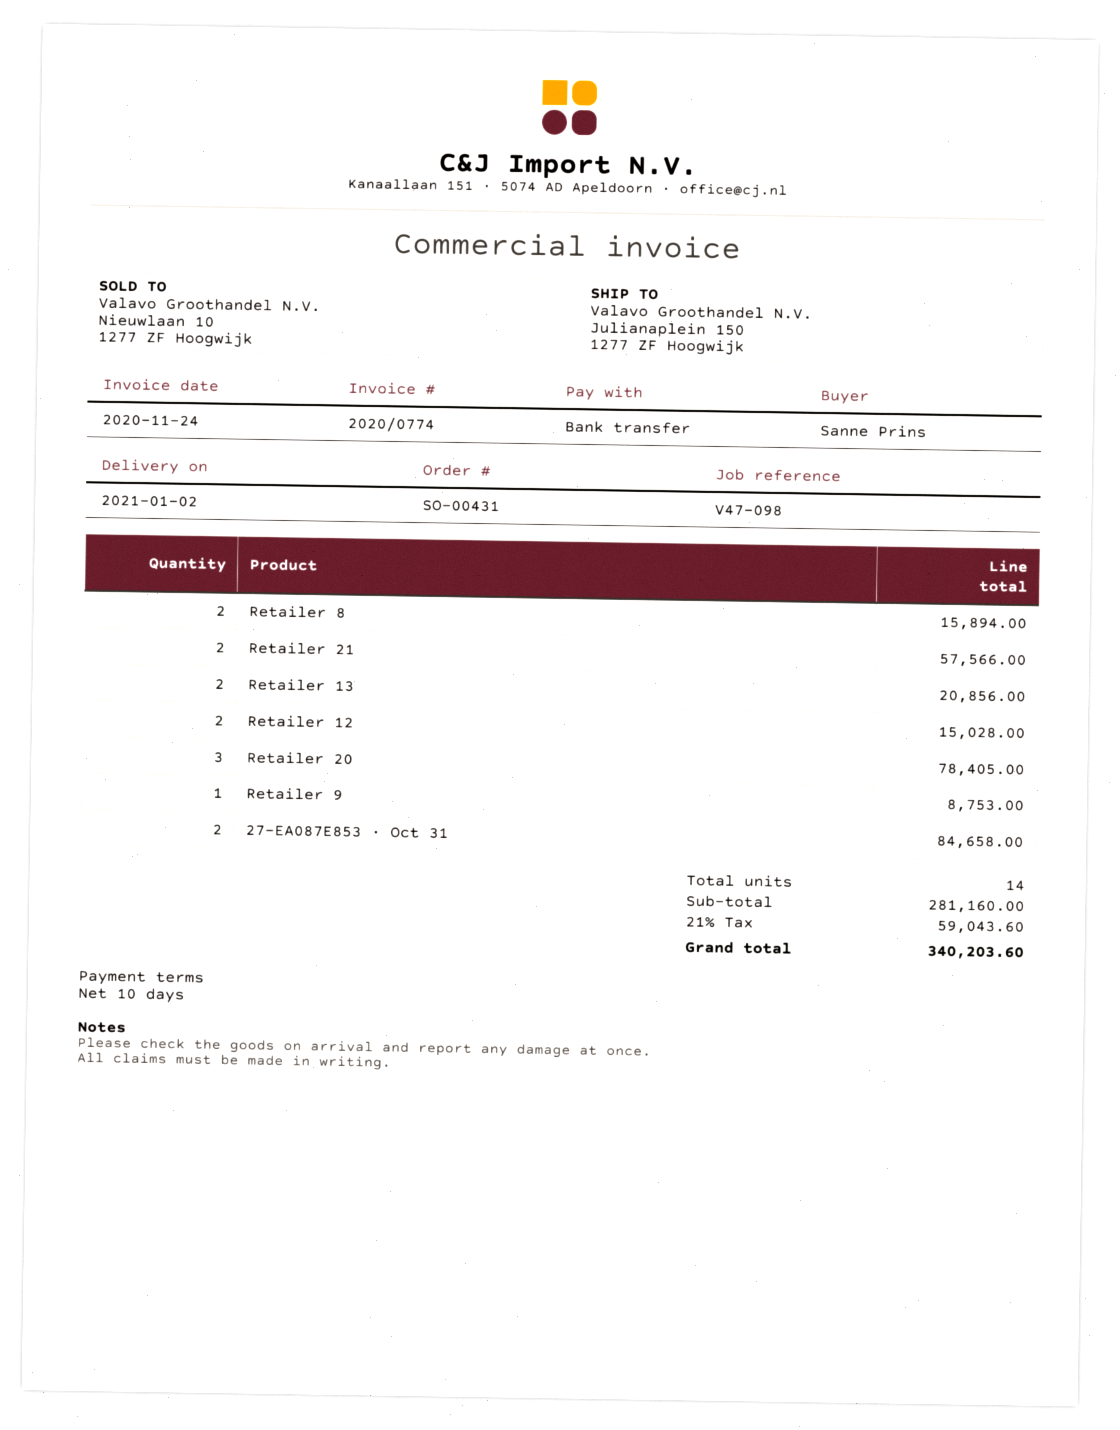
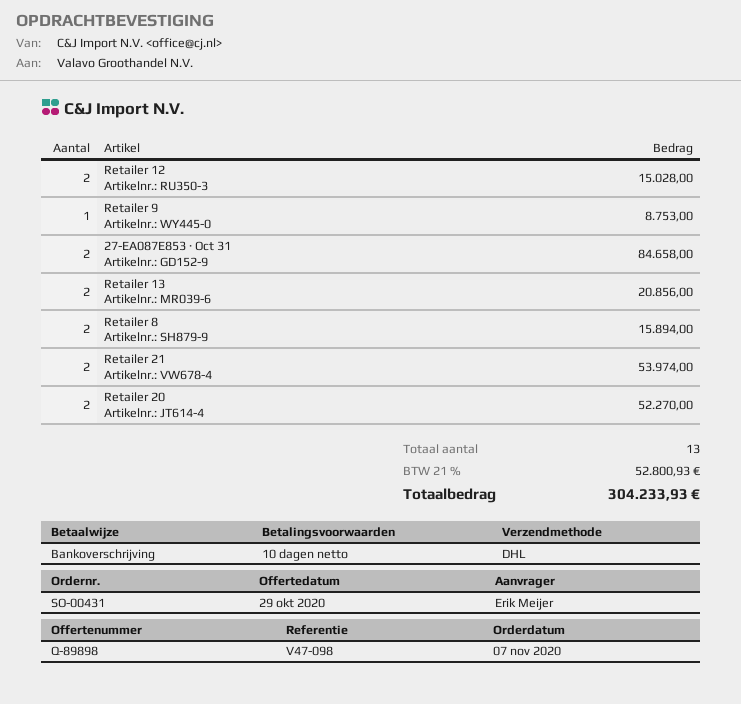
ordered by: Sanne Prins -> Erik Meijer
Retailer 21: 2 for 57566.00 -> 2 for 53974.00
Retailer 20: 3 for 78405.00 -> 2 for 52270.00
total quantity: 14 -> 13
tax: 21% = 59043.60 -> 21% = 52800.93
total: 340203.60 -> 304233.93

